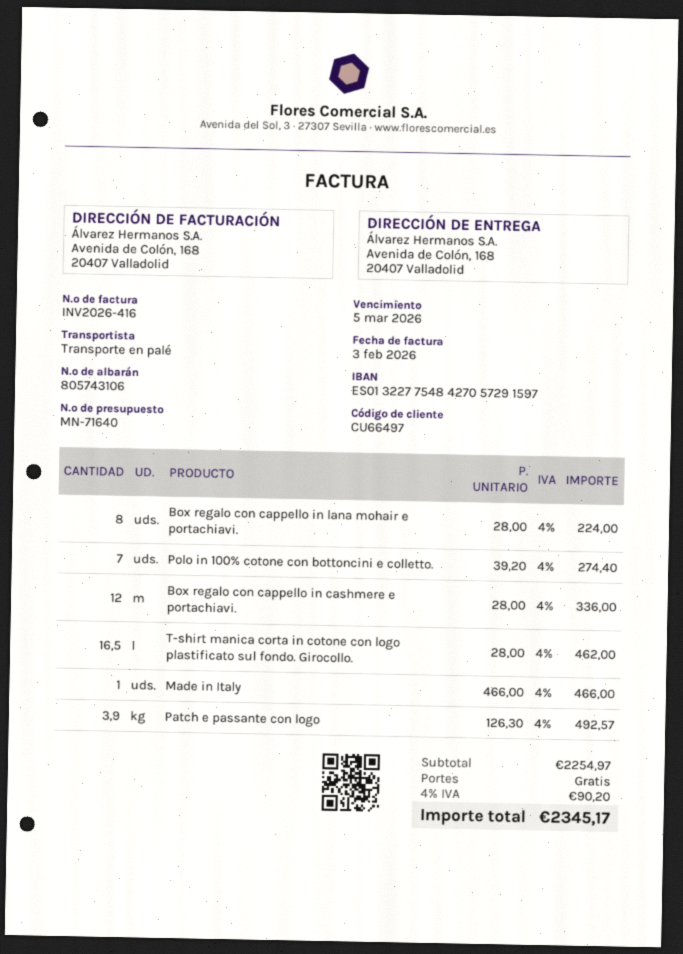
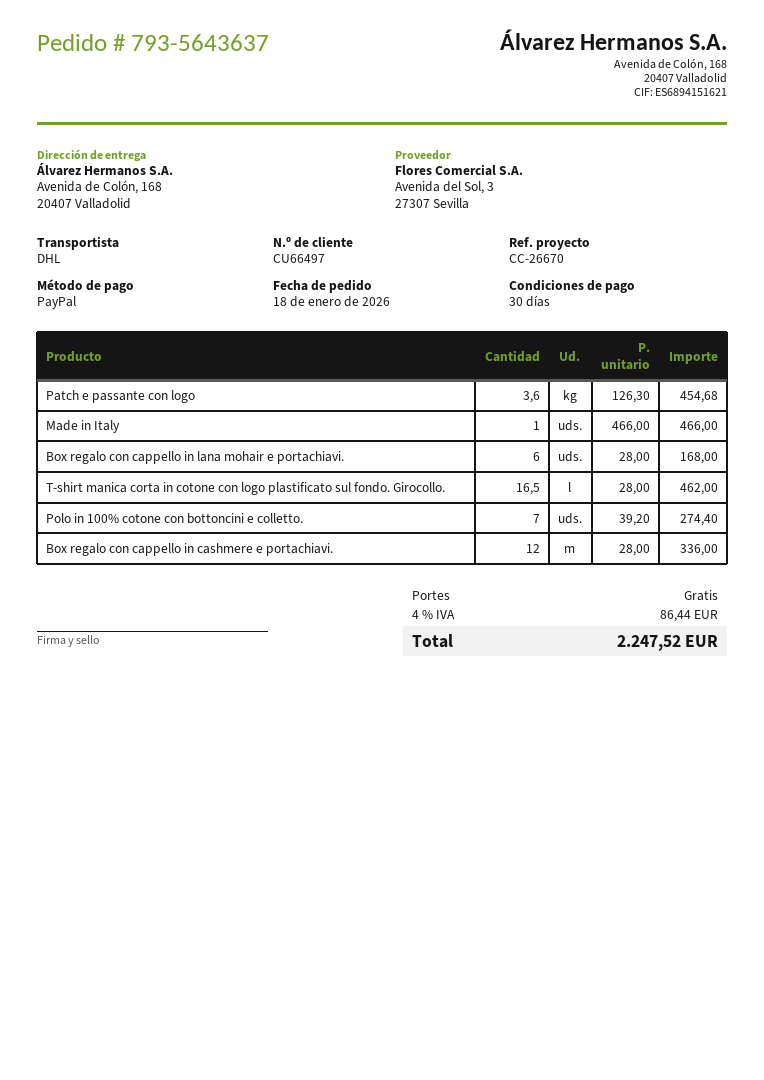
shipping method: pallet freight -> DHL
Box regalo con cappello in lana mohair e portachiavi.: 8 x 28.00 = 224.00 -> 6 x 28.00 = 168.00
Patch e passante con logo: 3.9 x 126.30 = 492.57 -> 3.6 x 126.30 = 454.68
tax: 4% = 90.20 -> 4% = 86.44
total: 2345.17 -> 2247.52

